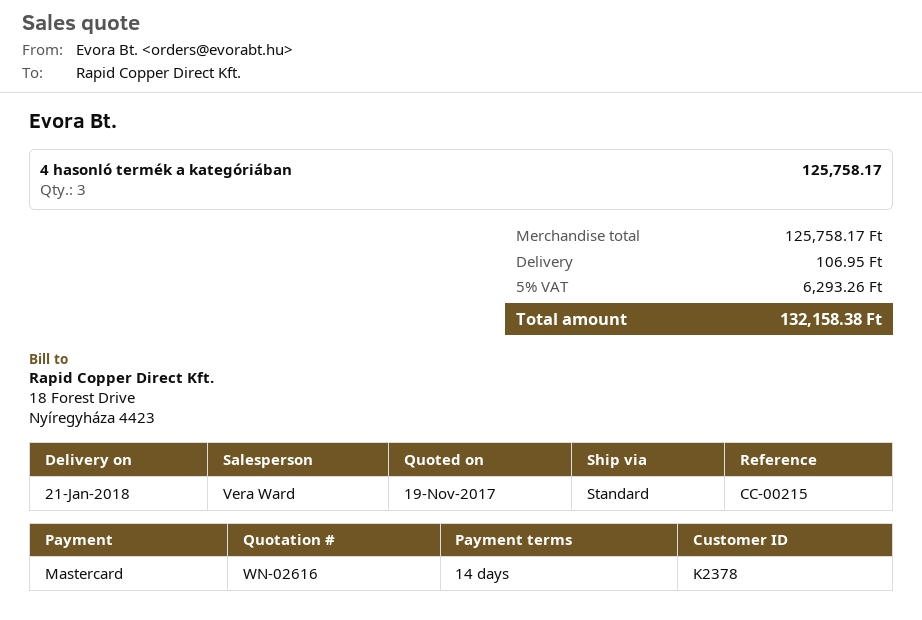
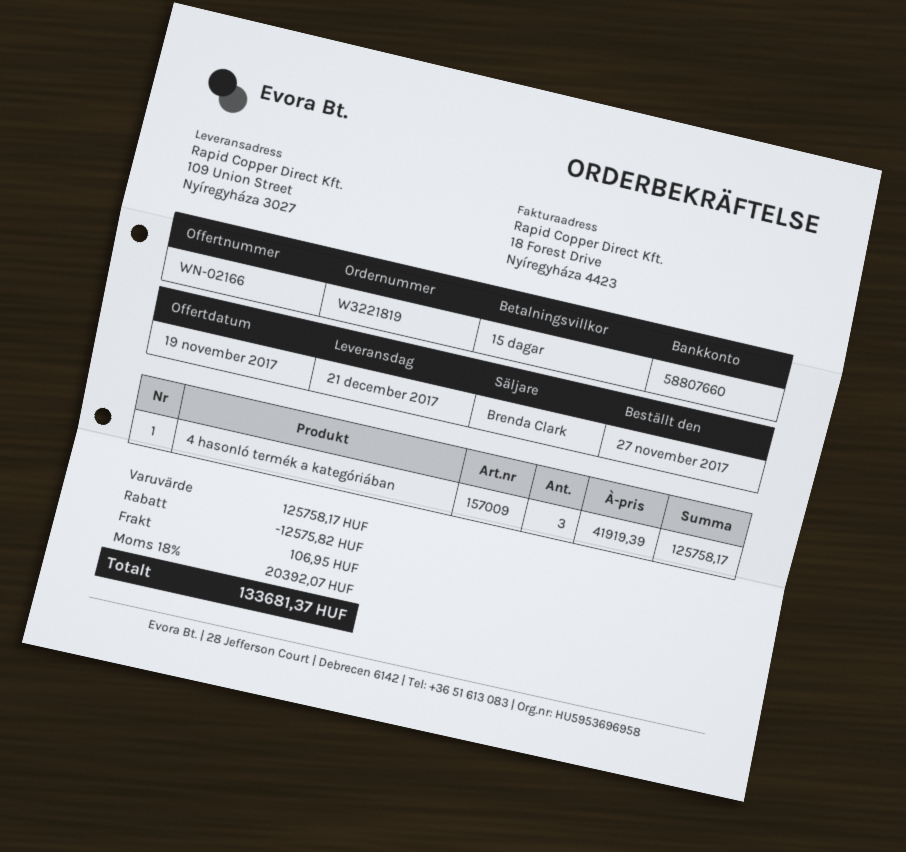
quote number: WN-02616 -> WN-02166
delivery date: 2018-01-21 -> 2017-12-21
payment terms: 14 days -> 15 days
sales rep: Vera Ward -> Brenda Clark
discount: none -> 12575.82
tax: 5% = 6293.26 -> 18% = 20392.07
total: 132158.38 -> 133681.37

